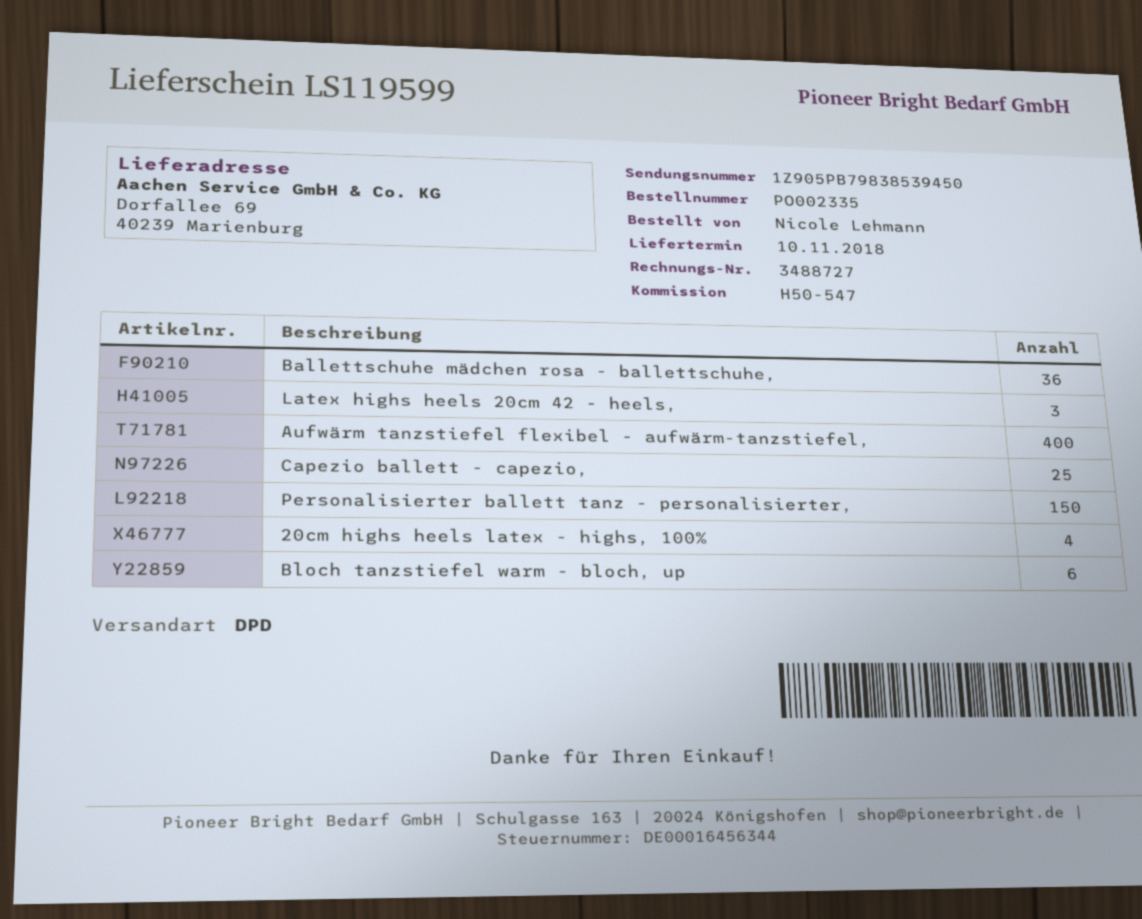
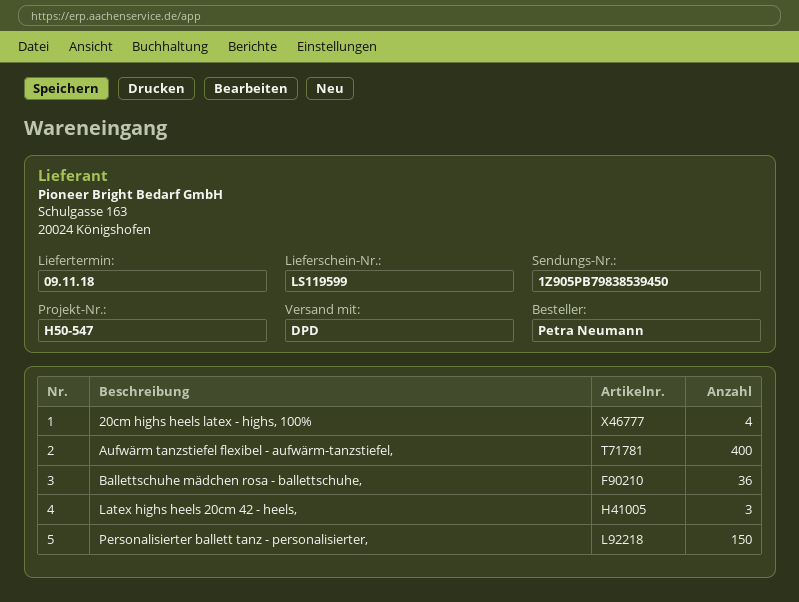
delivery date: 2018-11-10 -> 2018-11-09
ordered by: Nicole Lehmann -> Petra Neumann
Capezio ballett - capezio,: 25 -> none
Bloch tanzstiefel warm - bloch, up: 6 -> none

